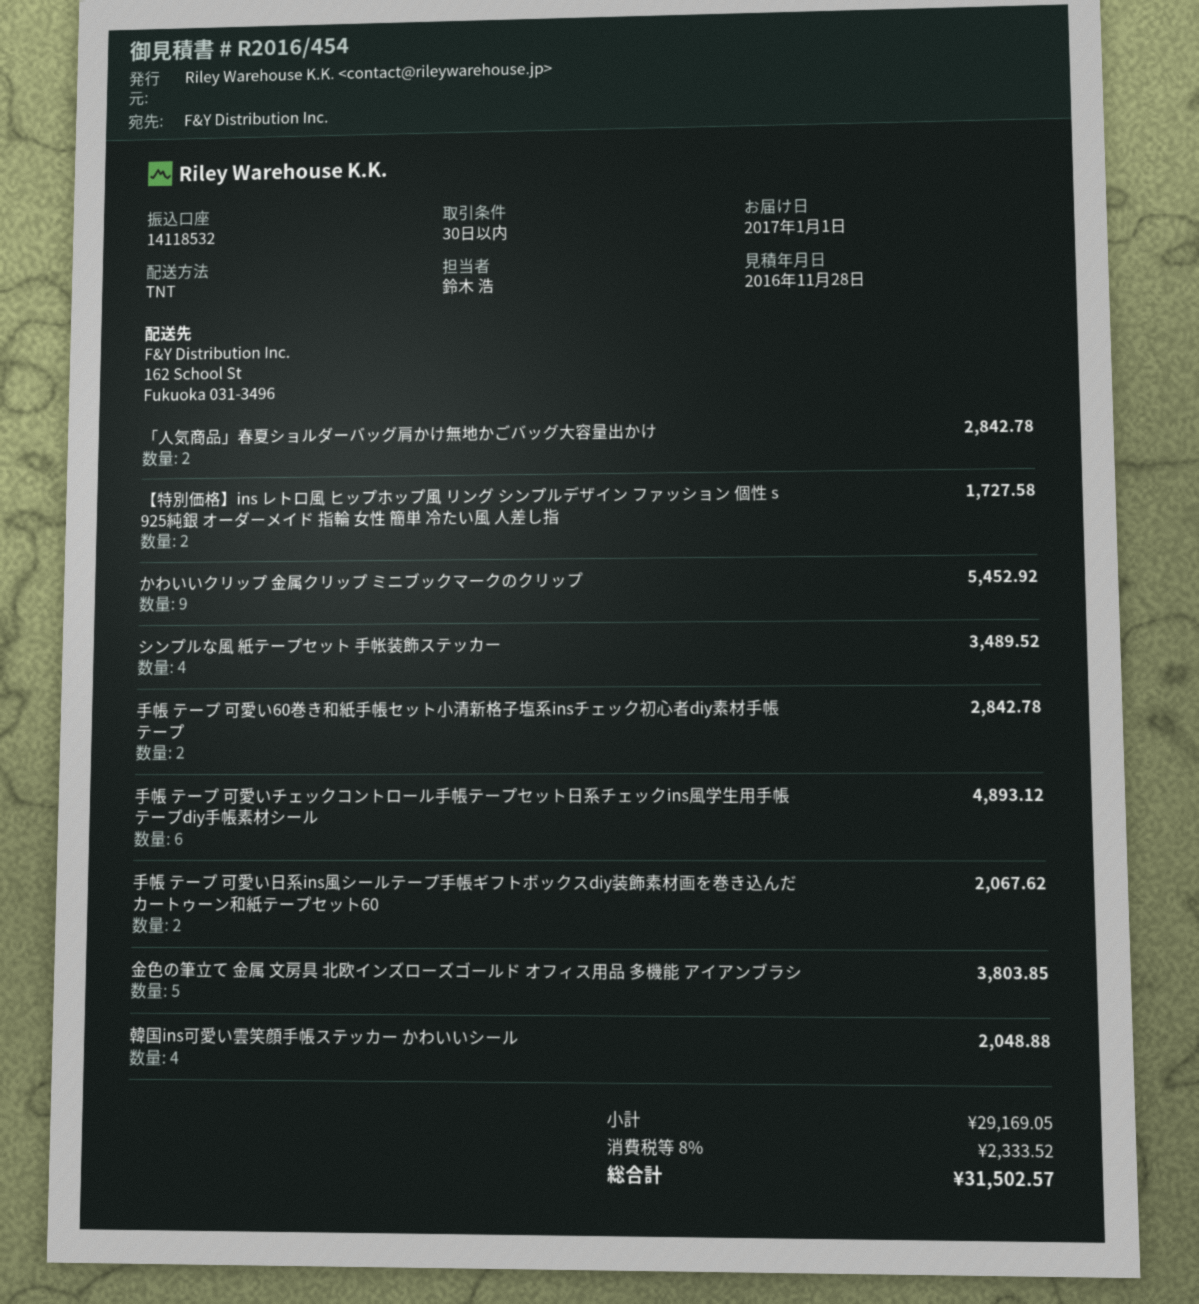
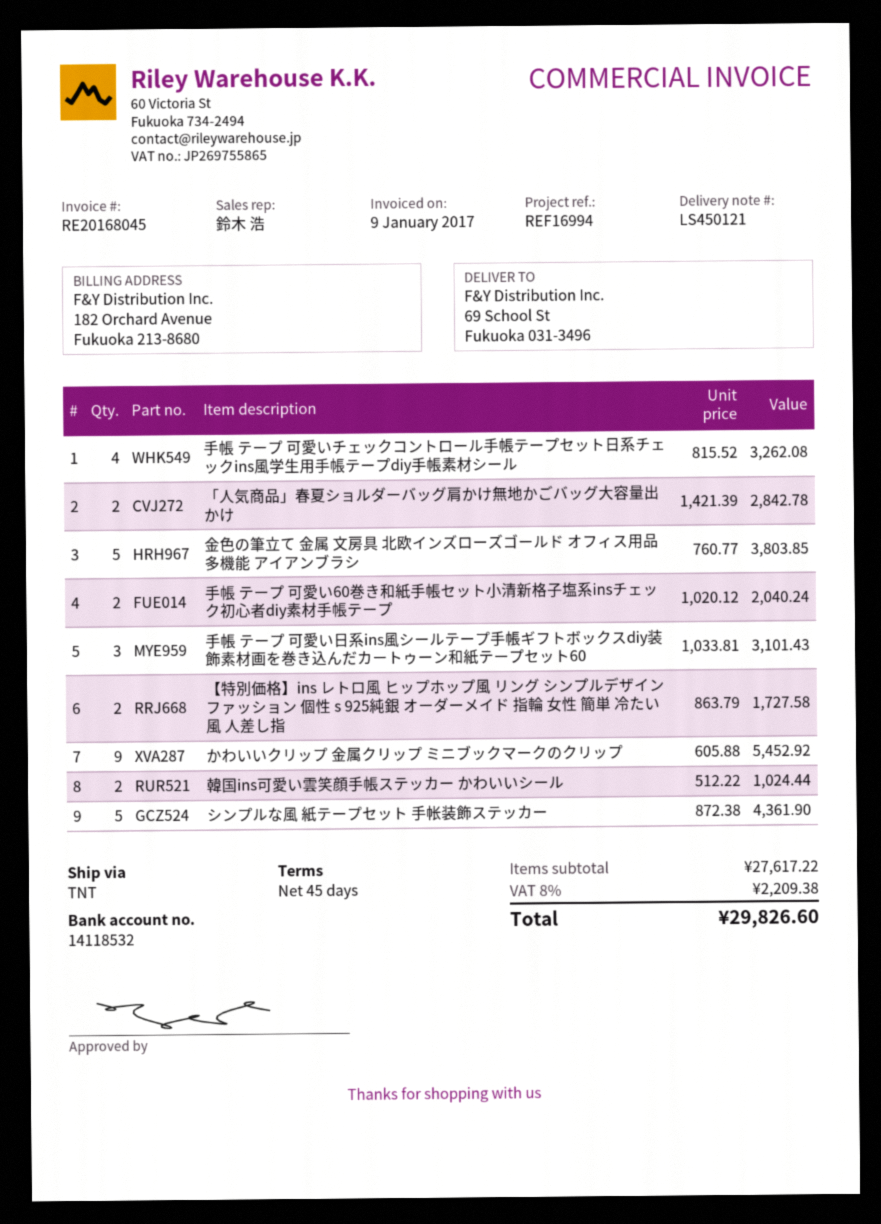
payment terms: 30 days -> 45 days
ship to: 162 School St, Fukuoka 031-3496 -> 69 School St, Fukuoka 031-3496
シンプルな風 紙テープセット 手帐装飾ステッカー: 4 for 3489.52 -> 5 for 4361.90
手帳 テープ 可愛い60巻き和紙手帳セット小清新格子塩系insチェック初心者diy素材手帳テープ: 2 for 2842.78 -> 2 for 2040.24
手帳 テープ 可愛いチェックコントロール手帳テープセット日系チェックins風学生用手帳テープdiy手帳素材シール: 6 for 4893.12 -> 4 for 3262.08
手帳 テープ 可愛い日系ins風シールテープ手帳ギフトボックスdiy装飾素材画を巻き込んだカートゥーン和紙テープセット60: 2 for 2067.62 -> 3 for 3101.43
韓国ins可愛い雲笑顔手帳ステッカー かわいいシール: 4 for 2048.88 -> 2 for 1024.44
subtotal: 29169.05 -> 27617.22
tax: 8% = 2333.52 -> 8% = 2209.38
total: 31502.57 -> 29826.60

